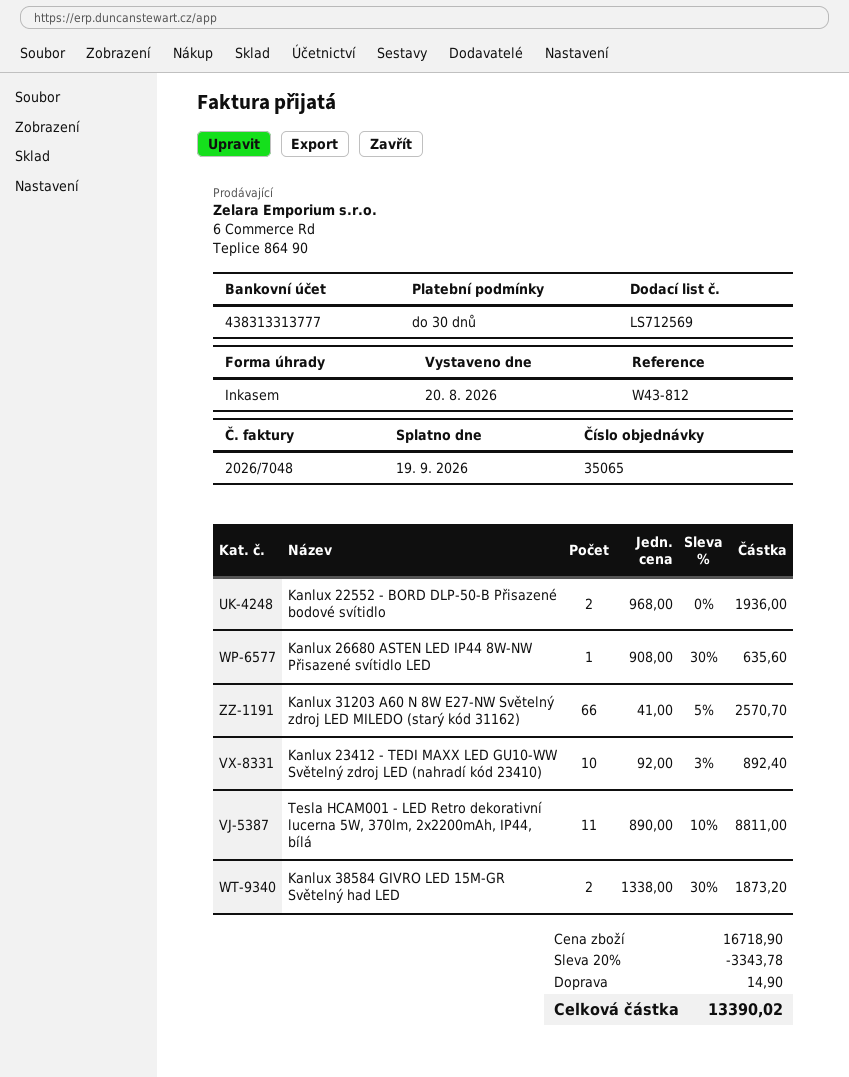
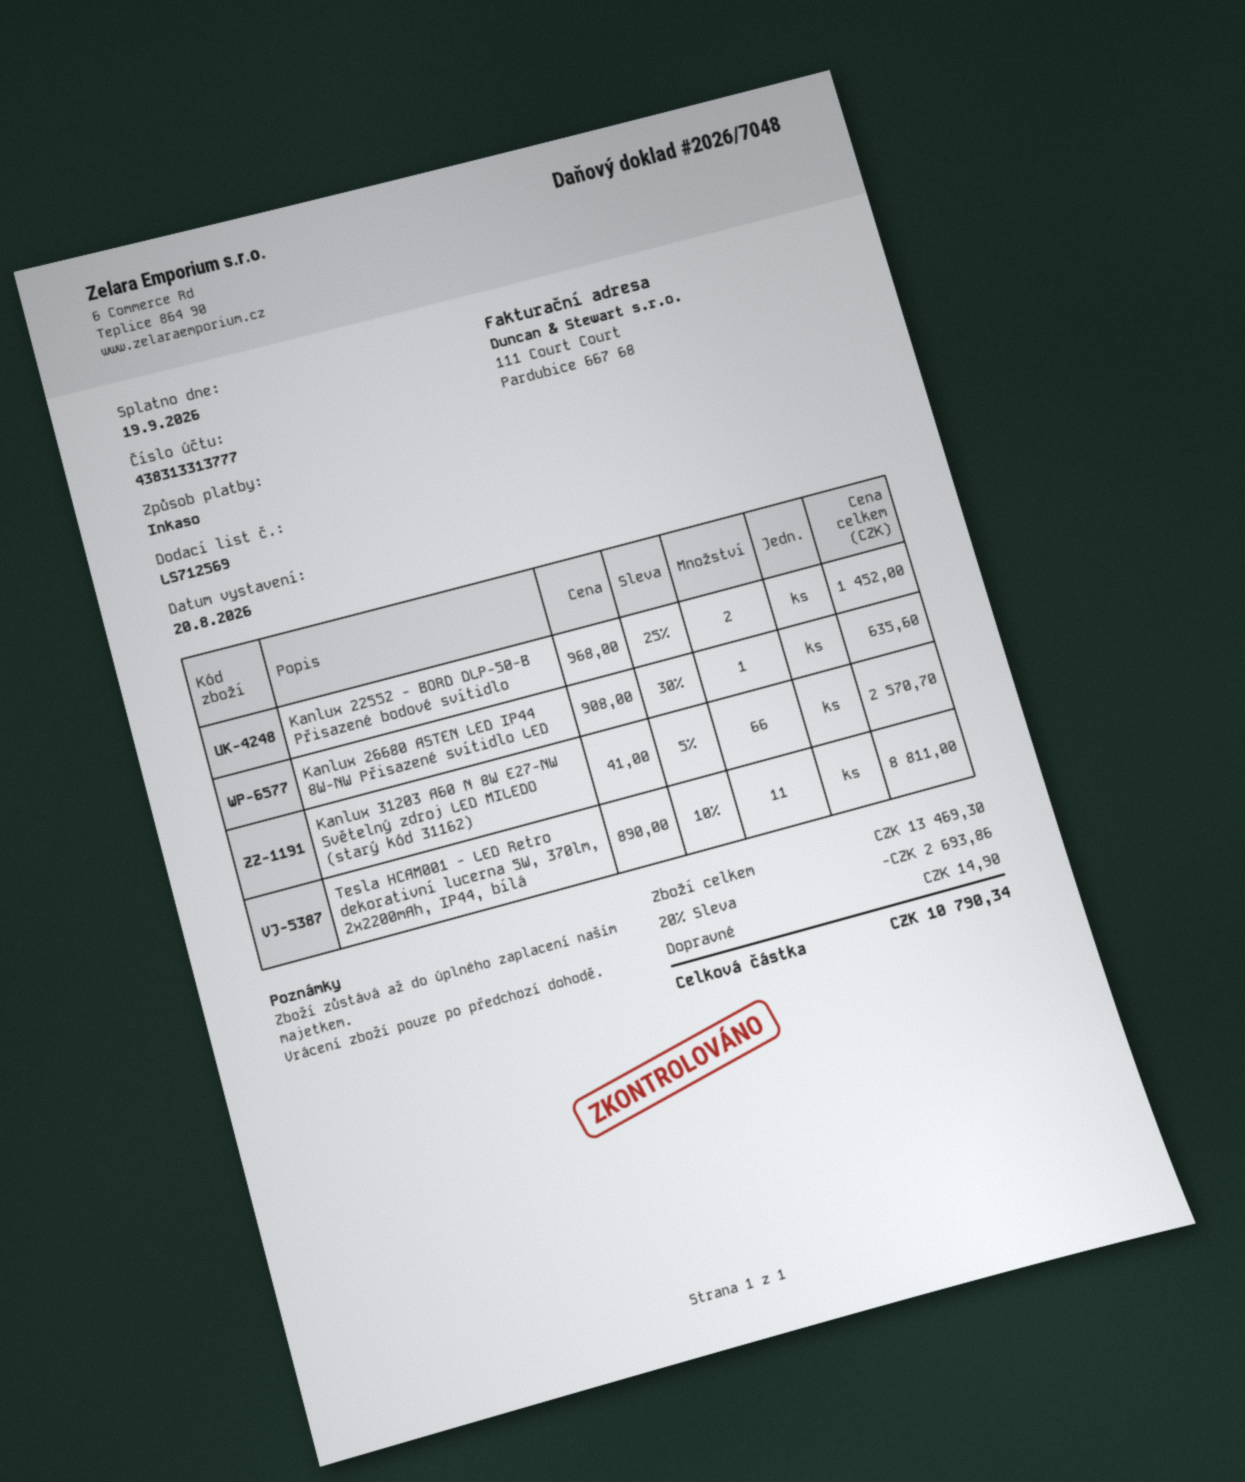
Kanlux 22552 - BORD DLP-50-B Přisazené bodové svítidlo: 2 x 968.00 = 1936.00 -> 2 x 968.00 - 25% = 1452.00
Kanlux 23412 - TEDI MAXX LED GU10-WW Světelný zdroj LED (nahradí kód 23410): 10 x 92.00 - 3% = 892.40 -> none
Kanlux 38584 GIVRO LED 15M-GR Světelný had LED: 2 x 1338.00 - 30% = 1873.20 -> none
subtotal: 16718.90 -> 13469.30
discount: 20% = 3343.78 -> 20% = 2693.86
total: 13390.02 -> 10790.34

